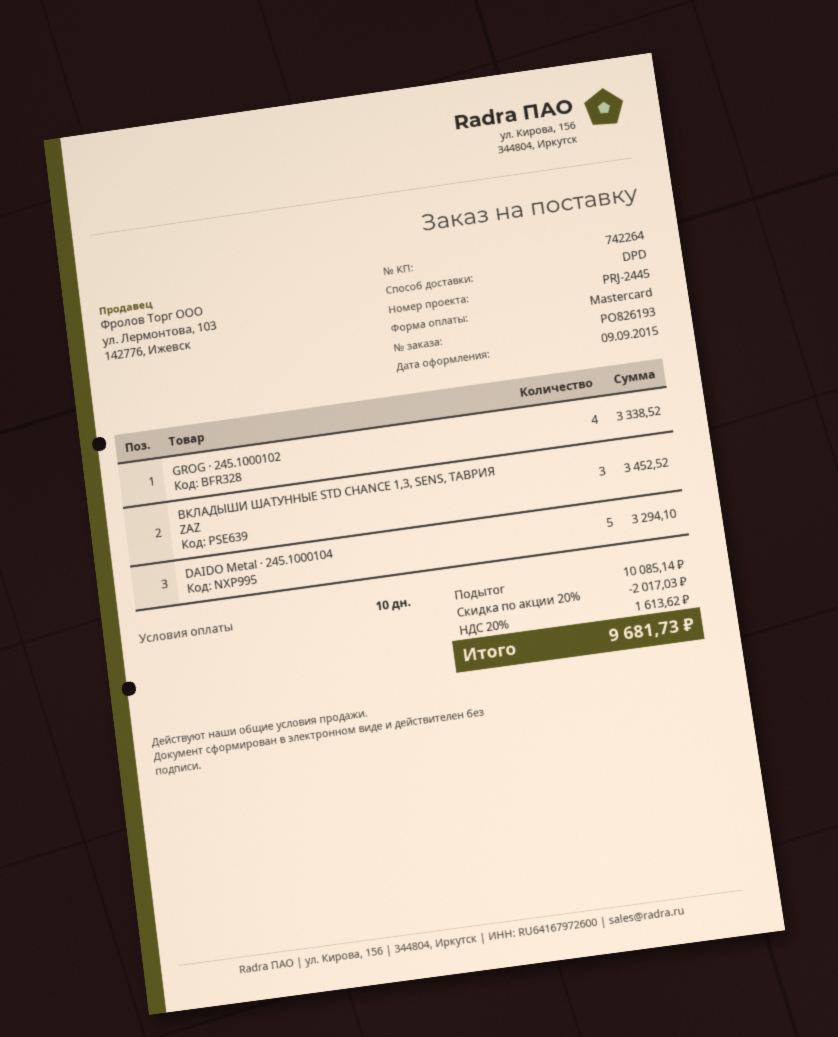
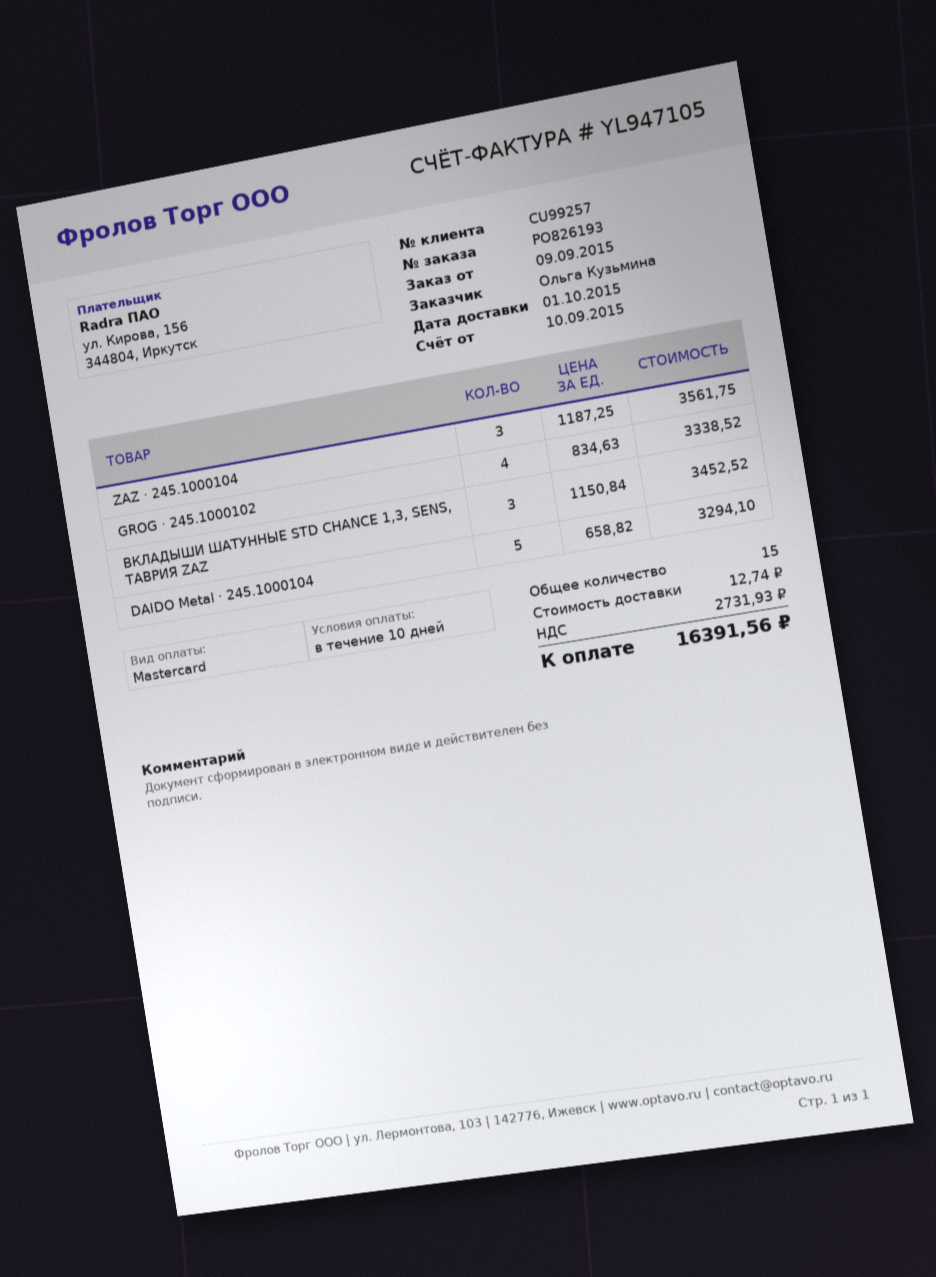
ZAZ · 245.1000104: none -> 3 for 3561.75
discount: 20% = 2017.03 -> none
shipping: none -> 12.74
tax: 1613.62 -> 2731.93
total: 9681.73 -> 16391.56

